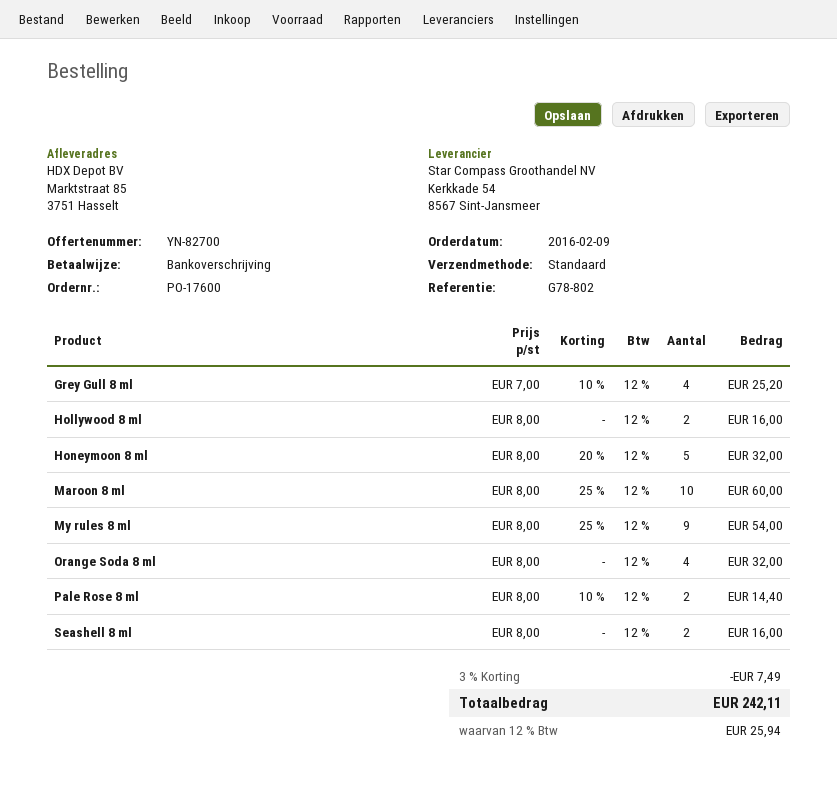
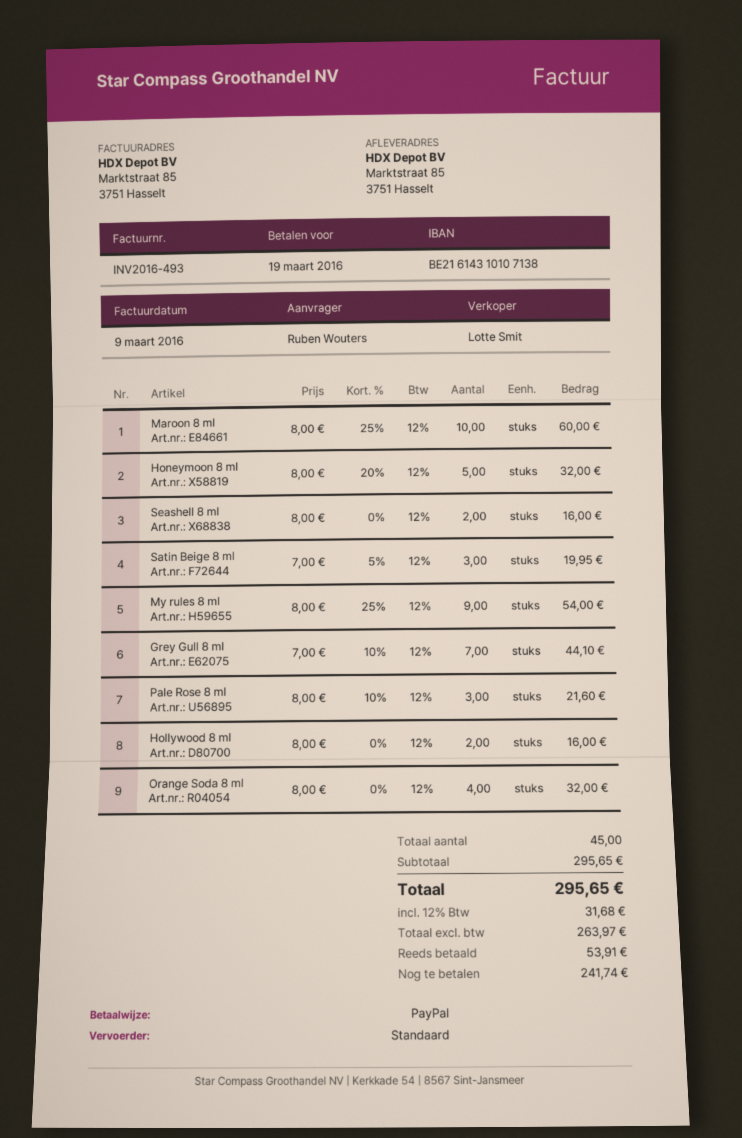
payment method: bank transfer -> PayPal
Grey Gull 8 ml: 4 x 7.00 - 10% = 25.20 -> 7 x 7.00 - 10% = 44.10
Pale Rose 8 ml: 2 x 8.00 - 10% = 14.40 -> 3 x 8.00 - 10% = 21.60
Satin Beige 8 ml: none -> 3 x 7.00 - 5% = 19.95
discount: 3% = 7.49 -> none
tax: 12% = 25.94 -> 12% = 31.68
total: 242.11 -> 295.65

